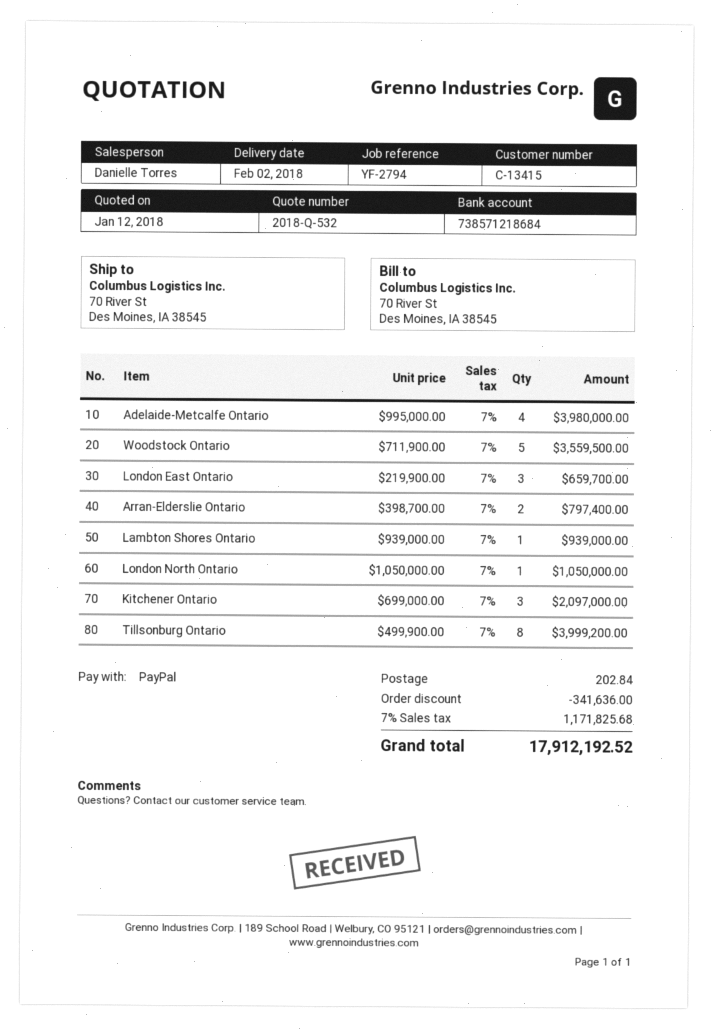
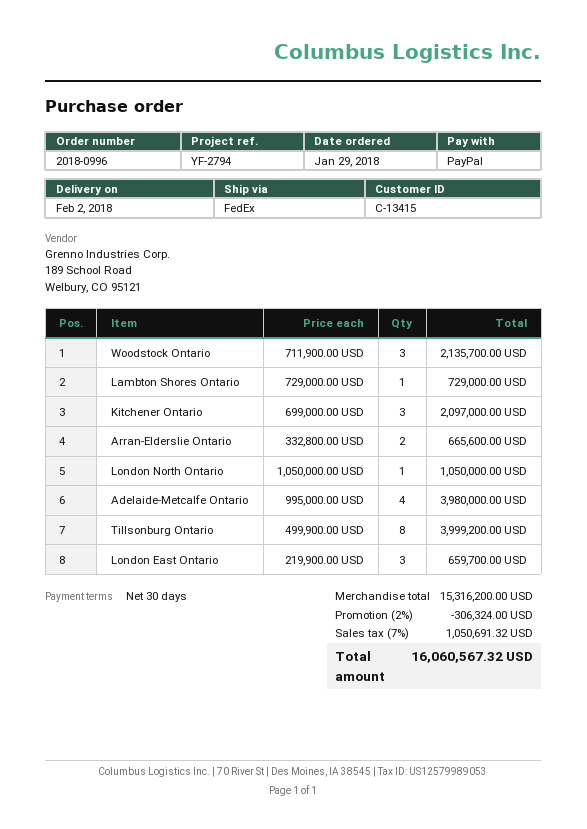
Woodstock Ontario: 5 x 711900.00 = 3559500.00 -> 3 x 711900.00 = 2135700.00
Arran-Elderslie Ontario: 2 x 398700.00 = 797400.00 -> 2 x 332800.00 = 665600.00
Lambton Shores Ontario: 1 x 939000.00 = 939000.00 -> 1 x 729000.00 = 729000.00
discount: 341636.00 -> 306324.00
shipping: 202.84 -> none
tax: 7% = 1171825.68 -> 7% = 1050691.32
total: 17912192.52 -> 16060567.32

